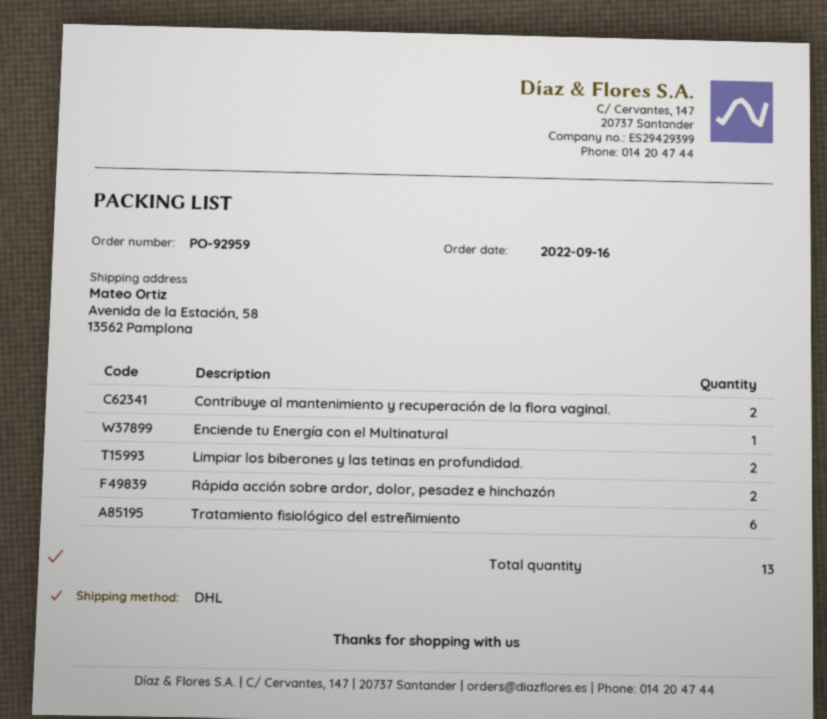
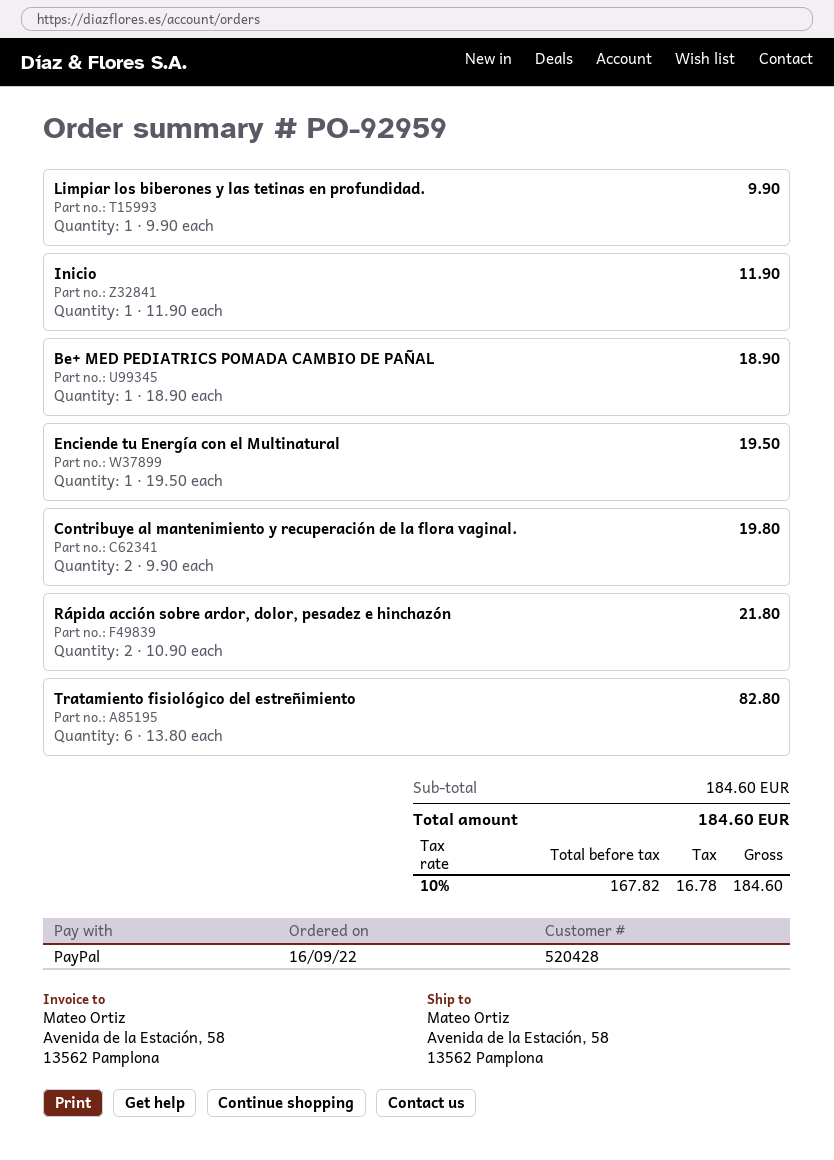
Limpiar los biberones y las tetinas en profundidad.: 2 -> 1
Inicio: none -> 1
Be+ MED PEDIATRICS POMADA CAMBIO DE PAÑAL: none -> 1

